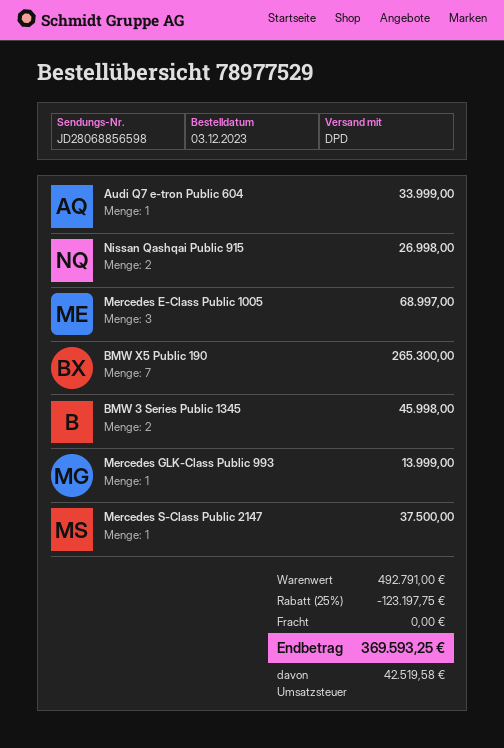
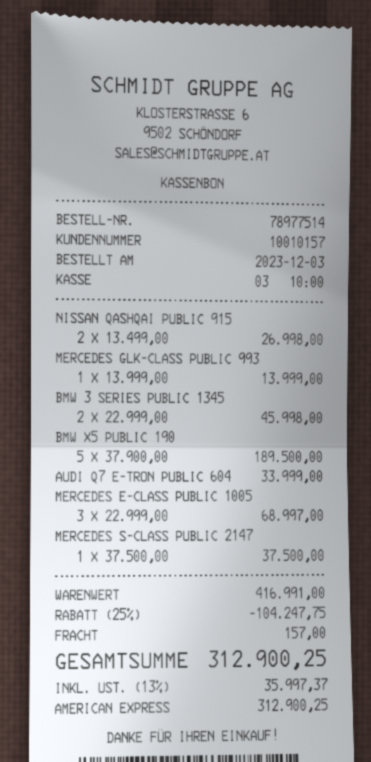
order number: 78977529 -> 78977514
BMW X5 Public 190: 7 for 265300.00 -> 5 for 189500.00
subtotal: 492791.00 -> 416991.00
discount: 25% = 123197.75 -> 25% = 104247.75
shipping: 0.00 -> 157.00
tax: 42519.58 -> 35997.37
total: 369593.25 -> 312900.25

